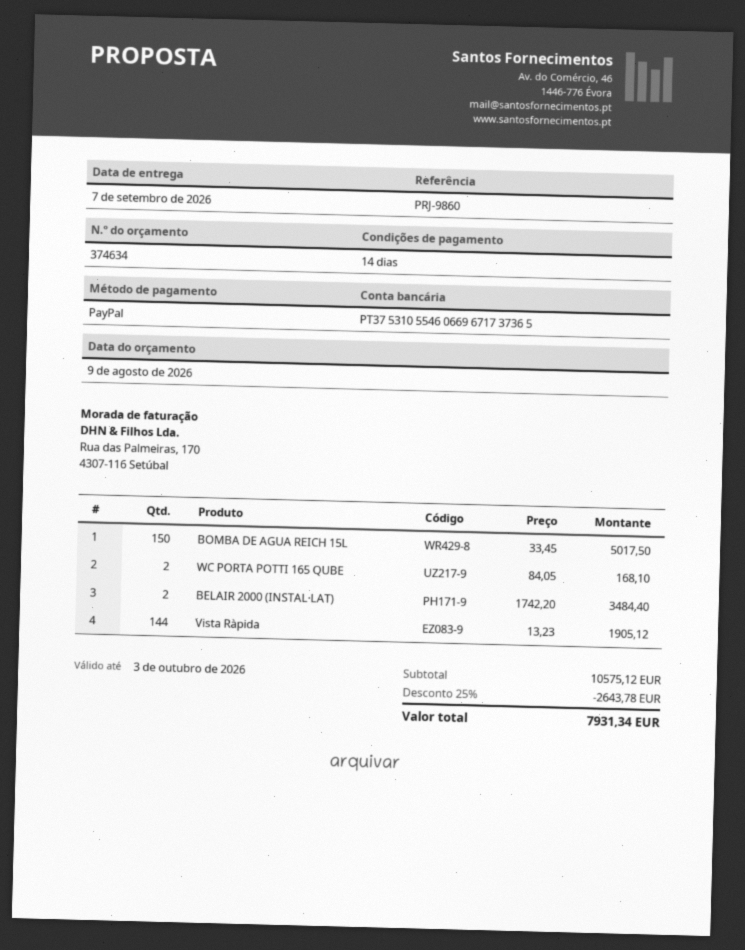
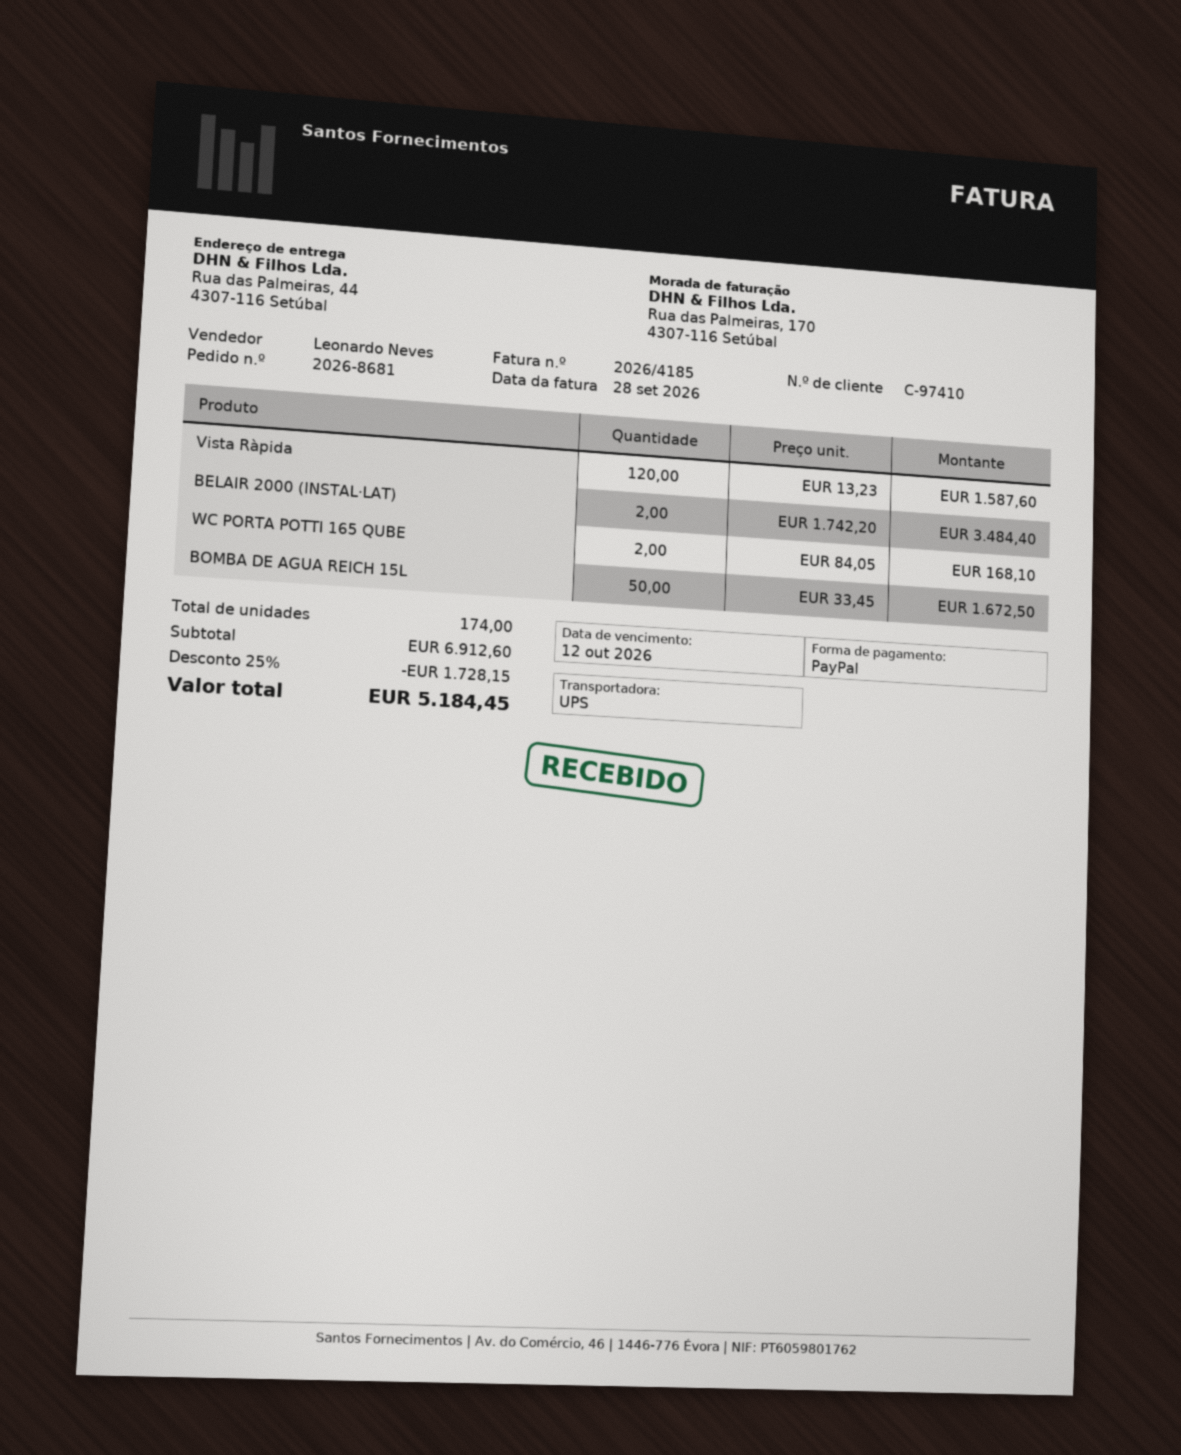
BOMBA DE AGUA REICH 15L: 150 x 33.45 = 5017.50 -> 50 x 33.45 = 1672.50
Vista Ràpida: 144 x 13.23 = 1905.12 -> 120 x 13.23 = 1587.60
subtotal: 10575.12 -> 6912.60
discount: 25% = 2643.78 -> 25% = 1728.15
total: 7931.34 -> 5184.45

